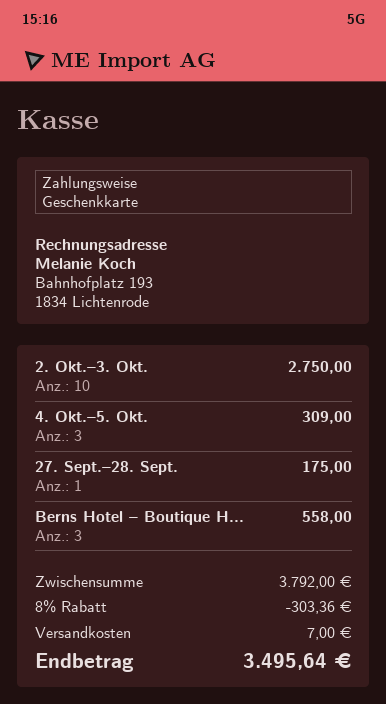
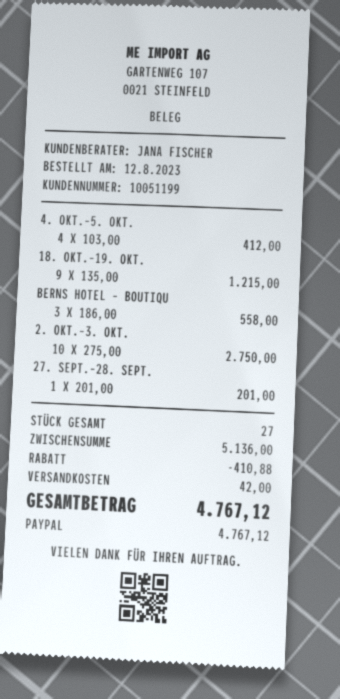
payment method: gift card -> PayPal
4. Okt.–5. Okt.: 3 for 309.00 -> 4 for 412.00
27. Sept.–28. Sept.: 1 for 175.00 -> 1 for 201.00
18. OKT.–19. OKT.: none -> 9 for 1215.00
subtotal: 3792.00 -> 5136.00
discount: 303.36 -> 410.88
shipping: 7.00 -> 42.00
total: 3495.64 -> 4767.12

